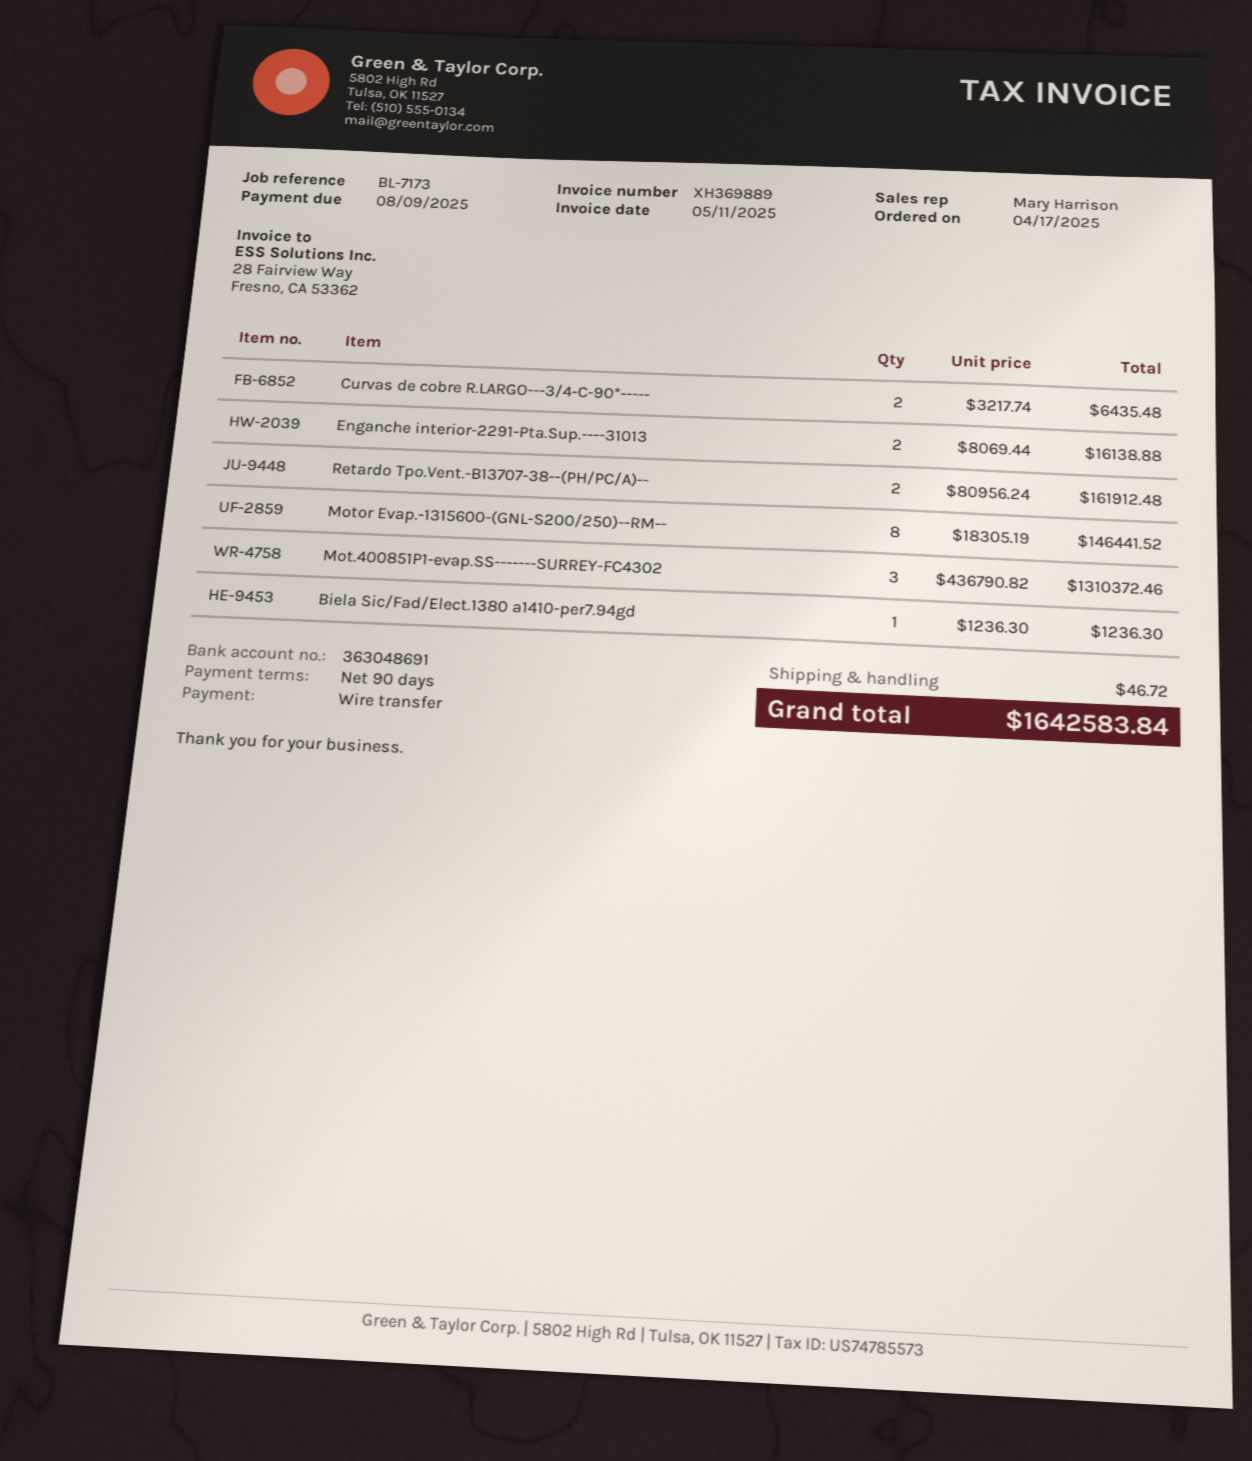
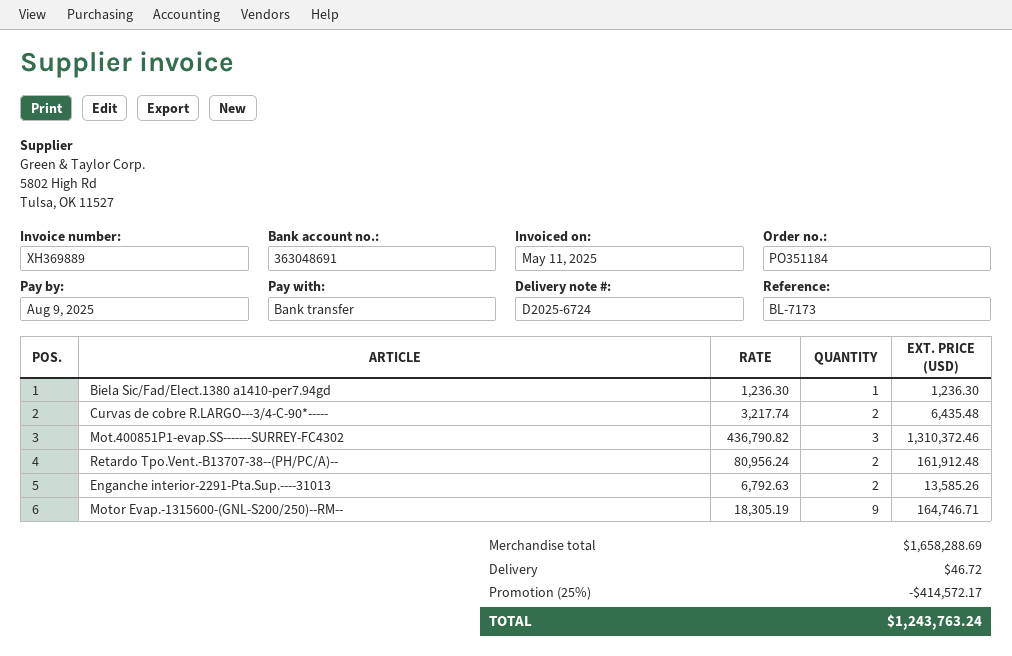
Enganche interior-2291-Pta.Sup.----31013: 2 x 8069.44 = 16138.88 -> 2 x 6792.63 = 13585.26
Motor Evap.-1315600-(GNL-S200/250)--RM--: 8 x 18305.19 = 146441.52 -> 9 x 18305.19 = 164746.71
discount: none -> 25% = 414572.17
total: 1642583.84 -> 1243763.24

